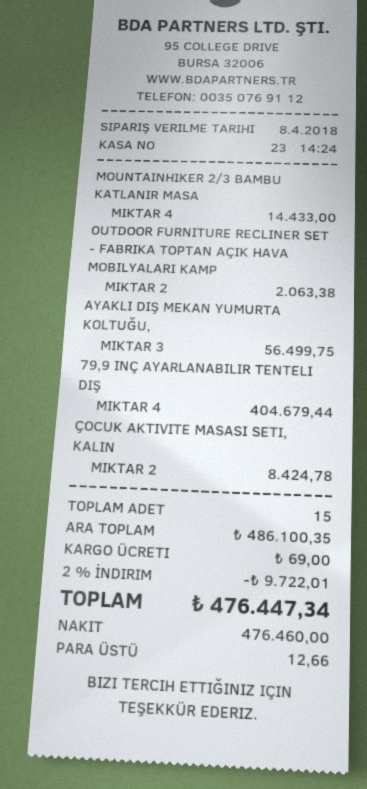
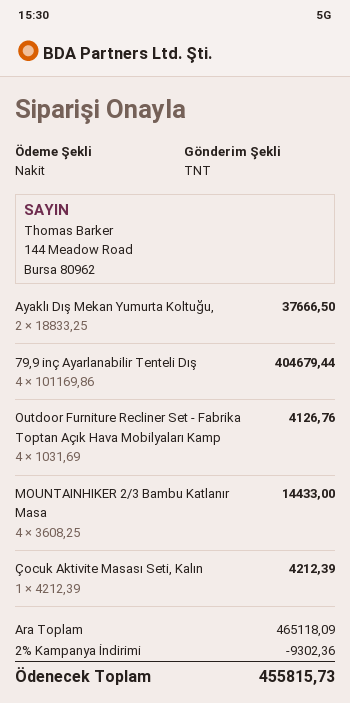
OUTDOOR FURNITURE RECLINER SET - FABRIKA TOPTAN AÇIK HAVA MOBILYALARI KAMP: 2 for 2063.38 -> 4 for 4126.76
AYAKLI DIŞ MEKAN YUMURTA KOLTUĞU,: 3 for 56499.75 -> 2 for 37666.50
ÇOCUK AKTIVITE MASASI SETI, KALIN: 2 for 8424.78 -> 1 for 4212.39
subtotal: 486100.35 -> 465118.09
discount: 2% = 9722.01 -> 2% = 9302.36
shipping: 69.00 -> none
total: 476447.34 -> 455815.73

